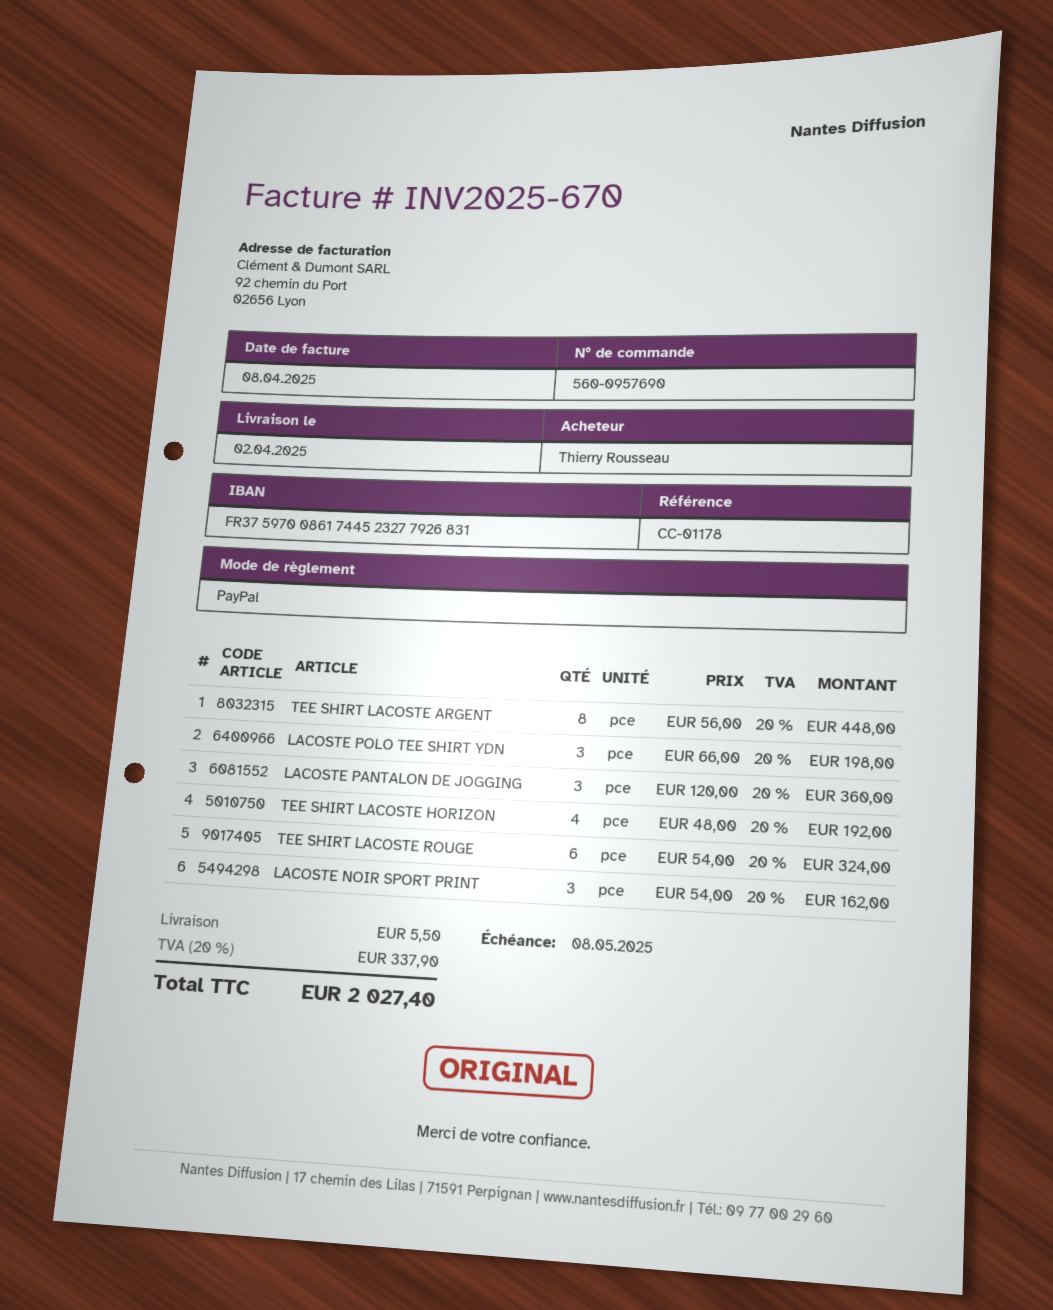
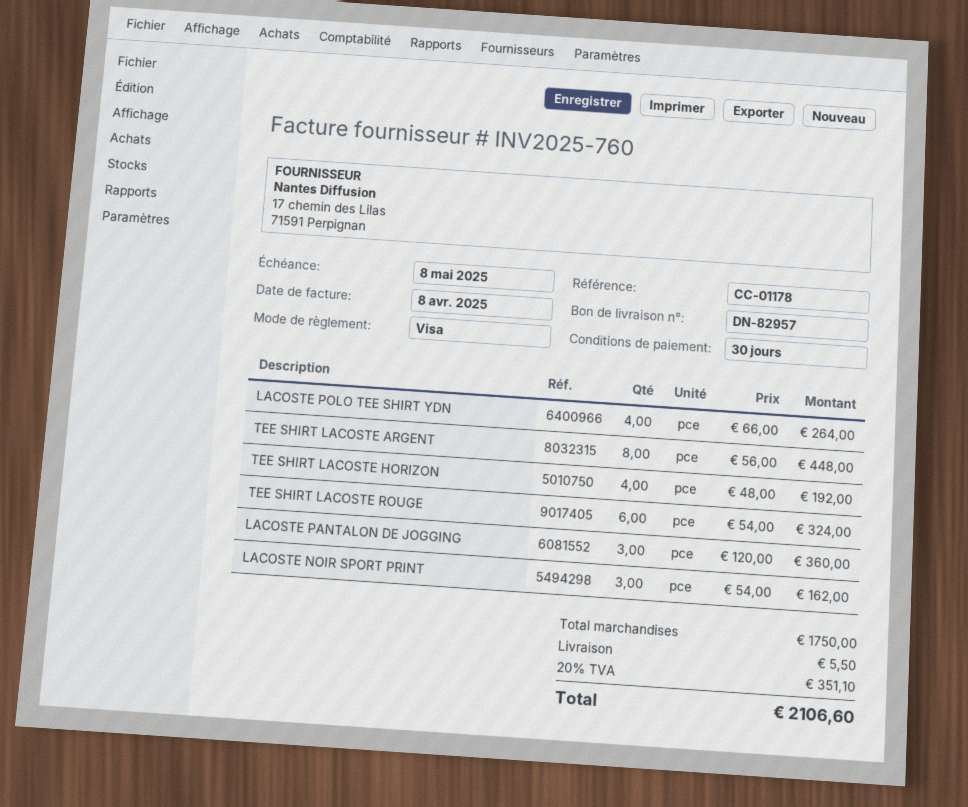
invoice number: INV2025-670 -> INV2025-760
payment method: PayPal -> Visa
LACOSTE POLO TEE SHIRT YDN: 3 x 66.00 = 198.00 -> 4 x 66.00 = 264.00
tax: 20% = 337.90 -> 20% = 351.10
total: 2027.40 -> 2106.60

